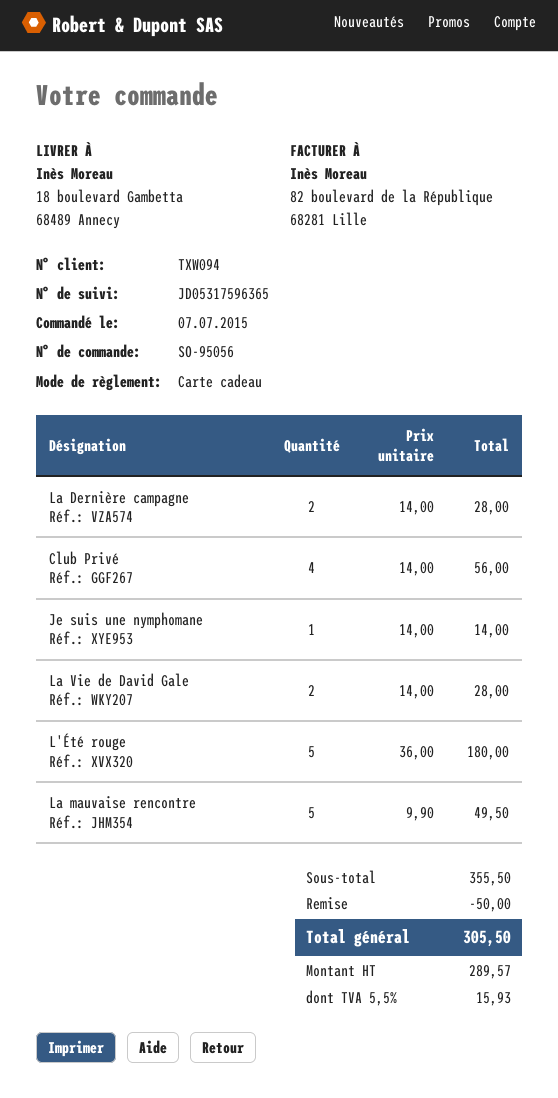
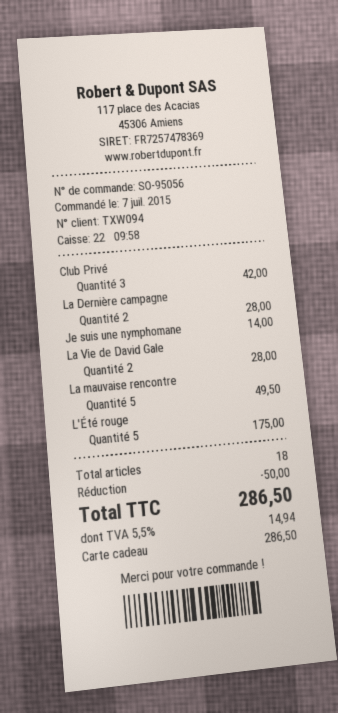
Club Privé: 4 for 56.00 -> 3 for 42.00
L'Été rouge: 5 for 180.00 -> 5 for 175.00
tax: 5.5% = 15.93 -> 5.5% = 14.94
total: 305.50 -> 286.50

